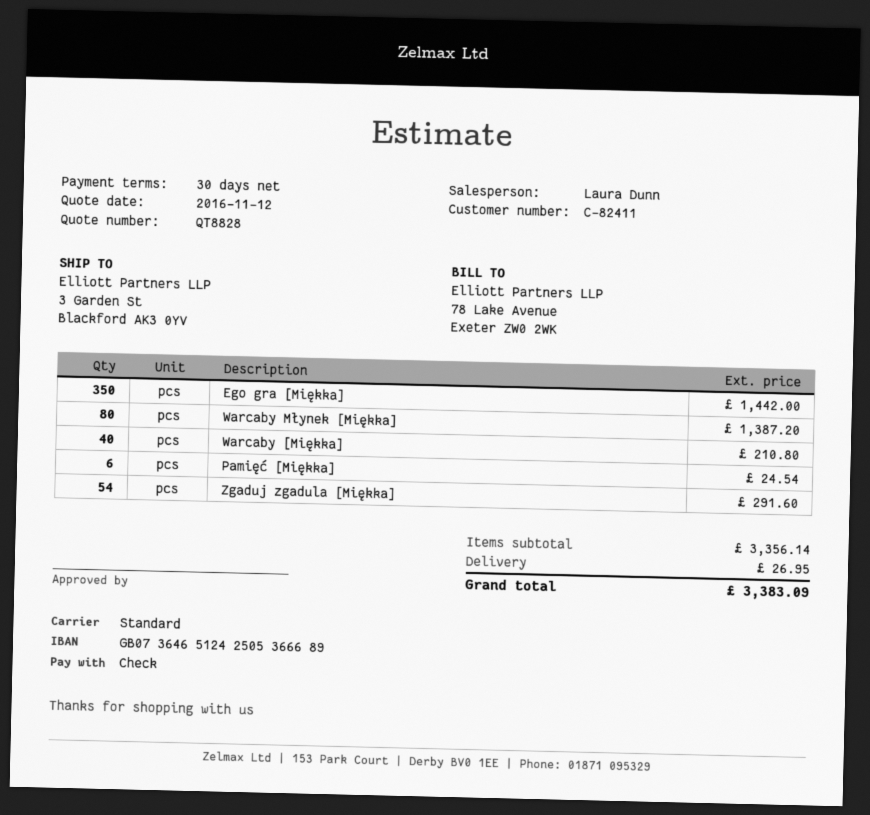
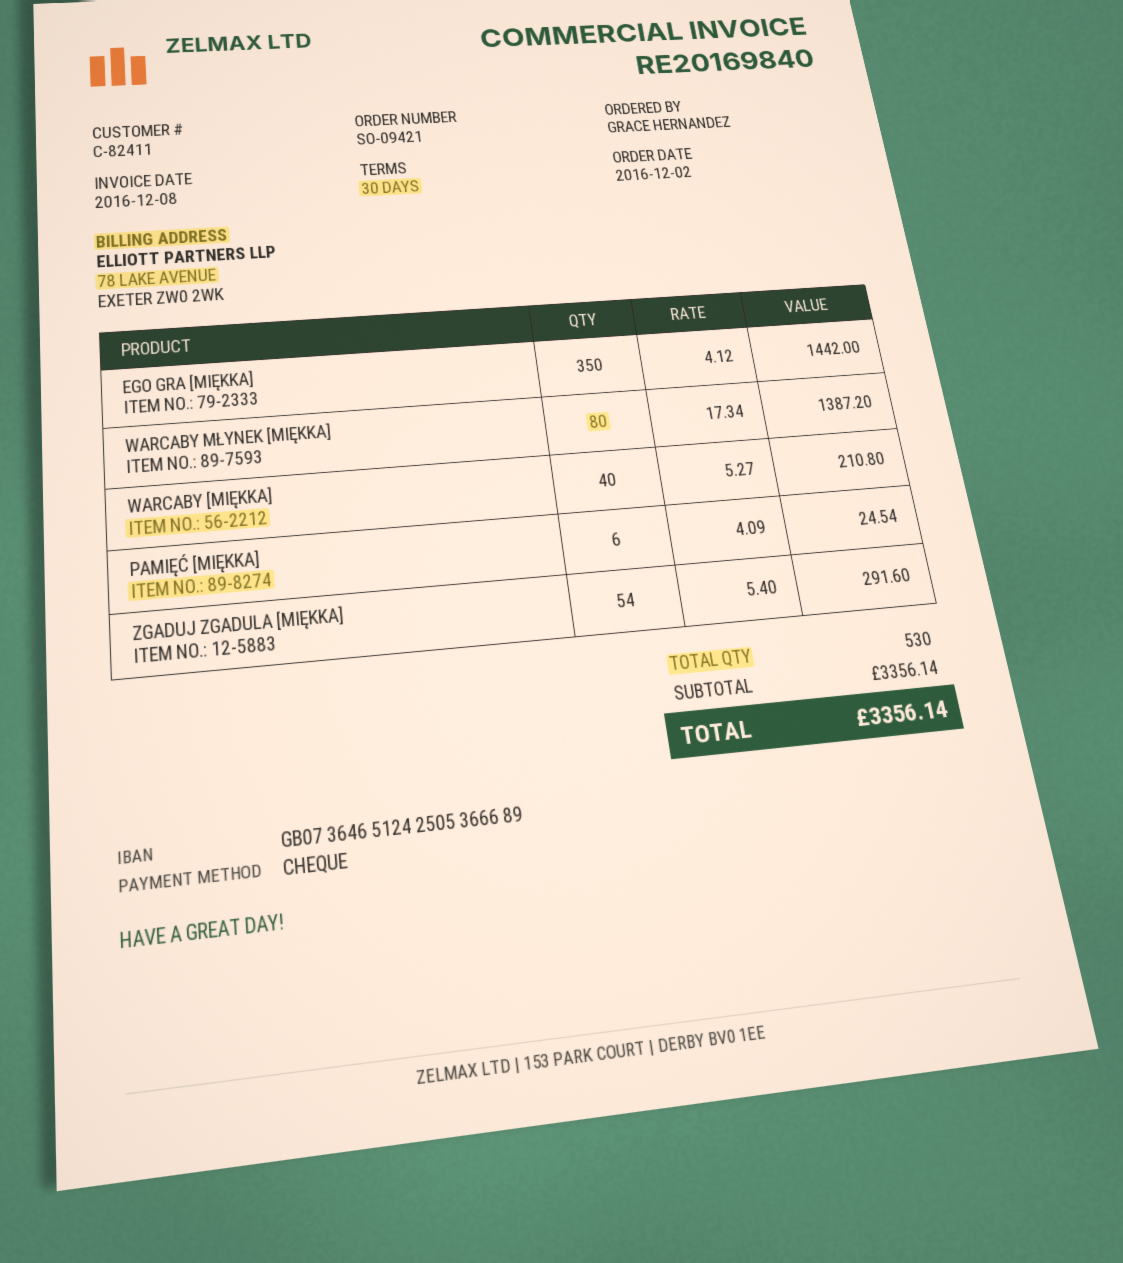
shipping: 26.95 -> none
total: 3383.09 -> 3356.14

